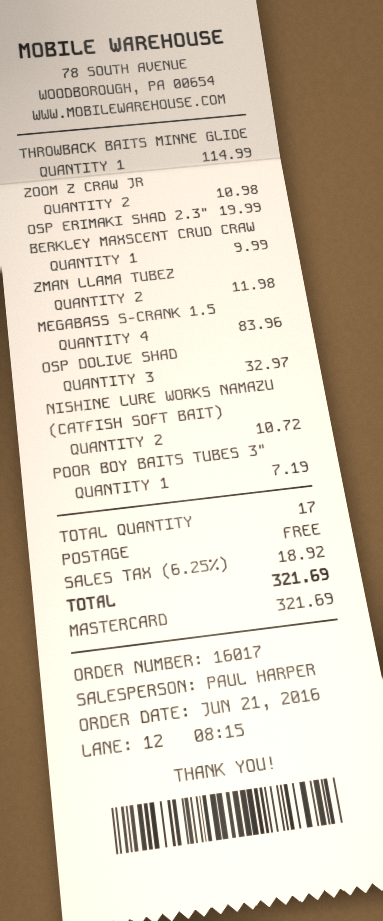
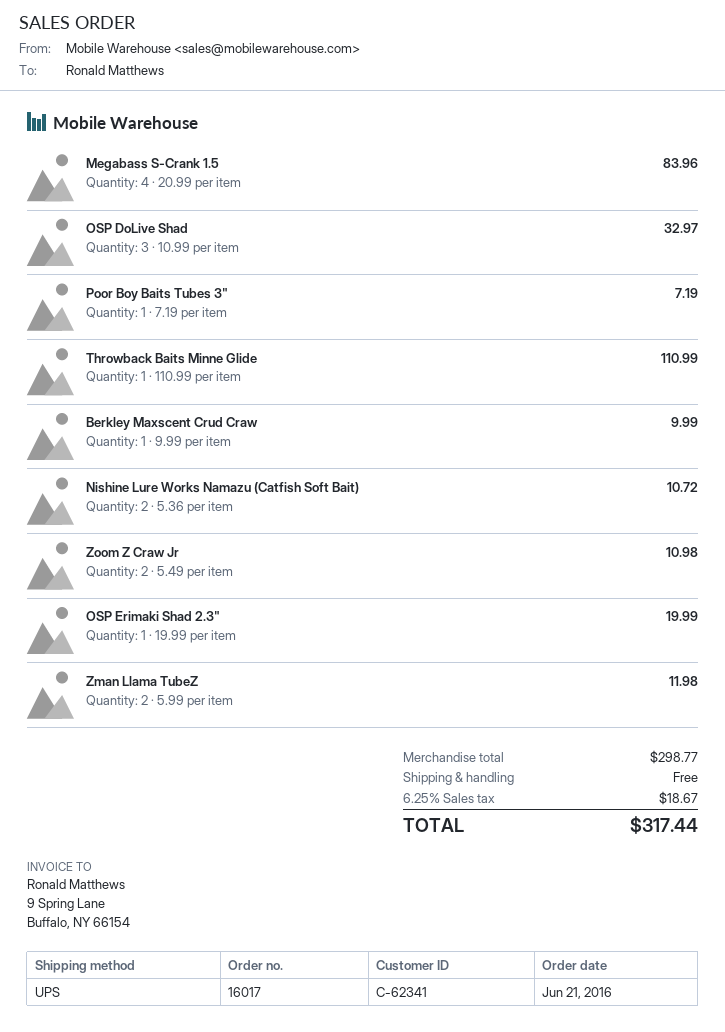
THROWBACK BAITS MINNE GLIDE: 1 for 114.99 -> 1 for 110.99
tax: 6.25% = 18.92 -> 6.25% = 18.67
total: 321.69 -> 317.44

